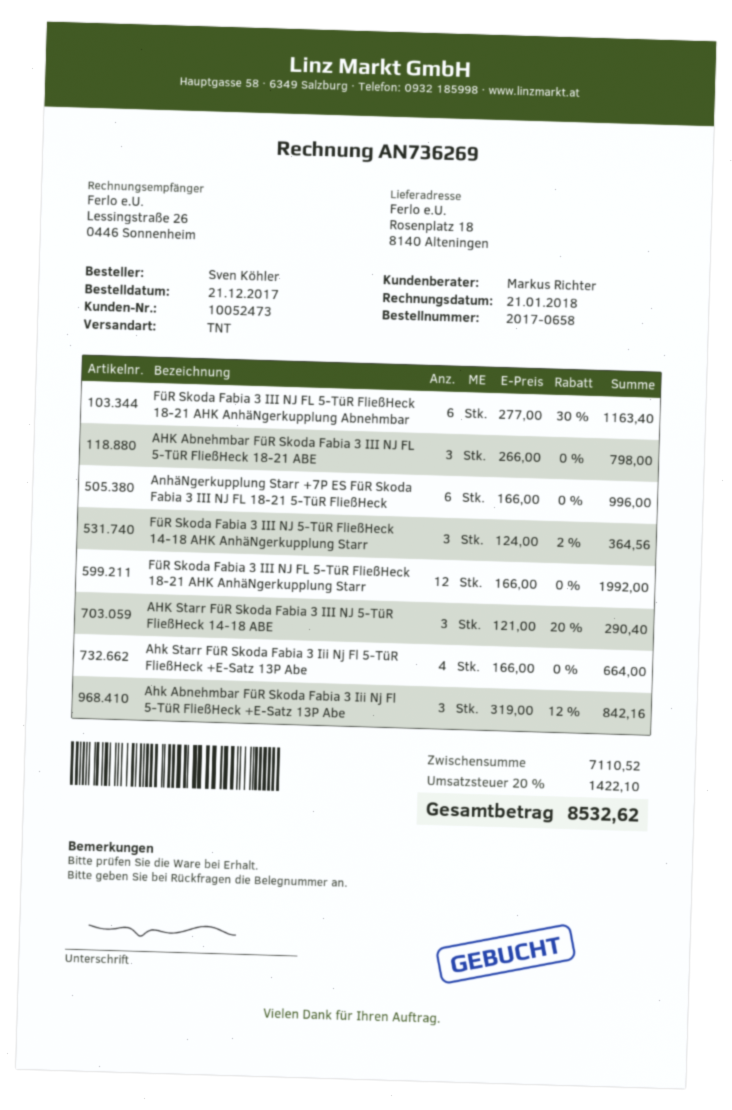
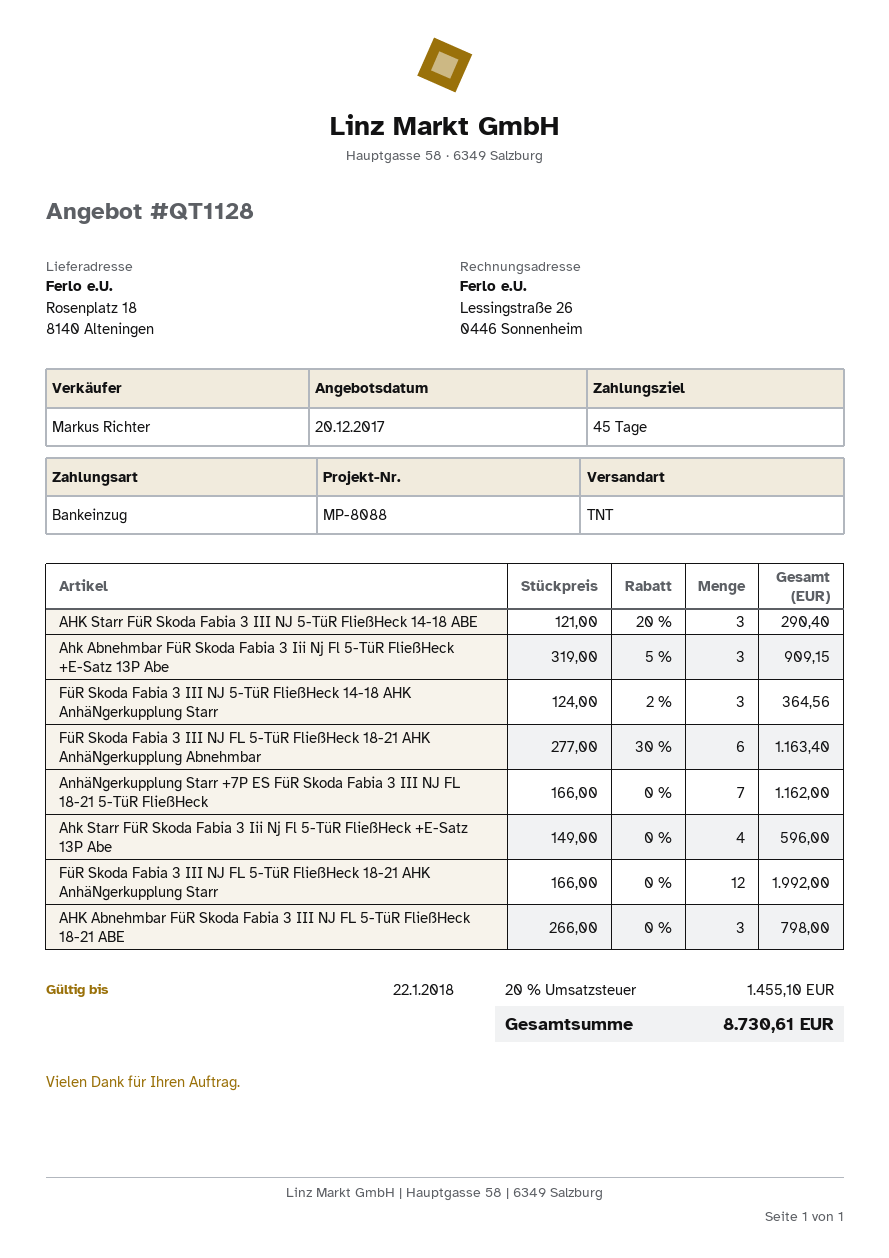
AnhäNgerkupplung Starr +7P ES FüR Skoda Fabia 3 III NJ FL 18-21 5-TüR FließHeck: 6 x 166.00 = 996.00 -> 7 x 166.00 = 1162.00
Ahk Starr FüR Skoda Fabia 3 Iii Nj Fl 5-TüR FließHeck +E-Satz 13P Abe: 4 x 166.00 = 664.00 -> 4 x 149.00 = 596.00
Ahk Abnehmbar FüR Skoda Fabia 3 Iii Nj Fl 5-TüR FließHeck +E-Satz 13P Abe: 3 x 319.00 - 12% = 842.16 -> 3 x 319.00 - 5% = 909.15
tax: 20% = 1422.10 -> 20% = 1455.10
total: 8532.62 -> 8730.61

